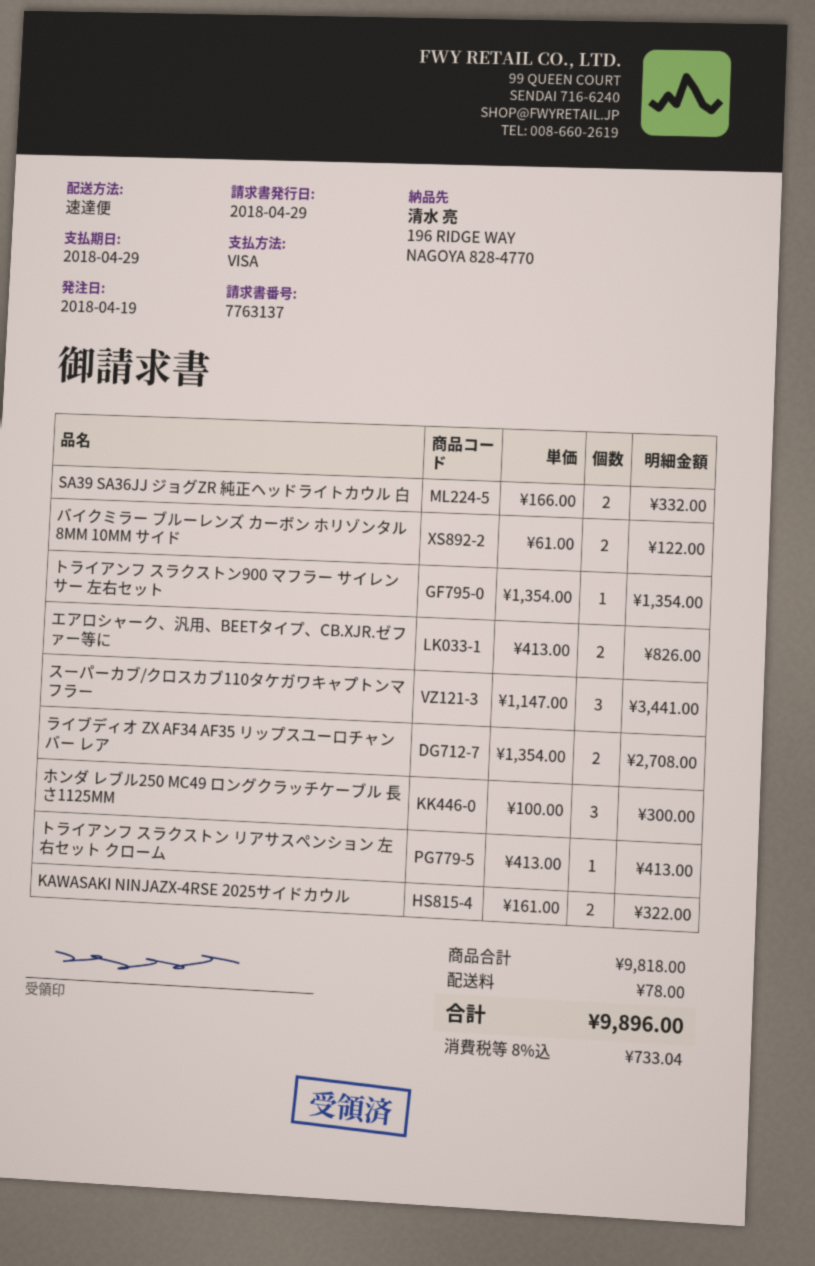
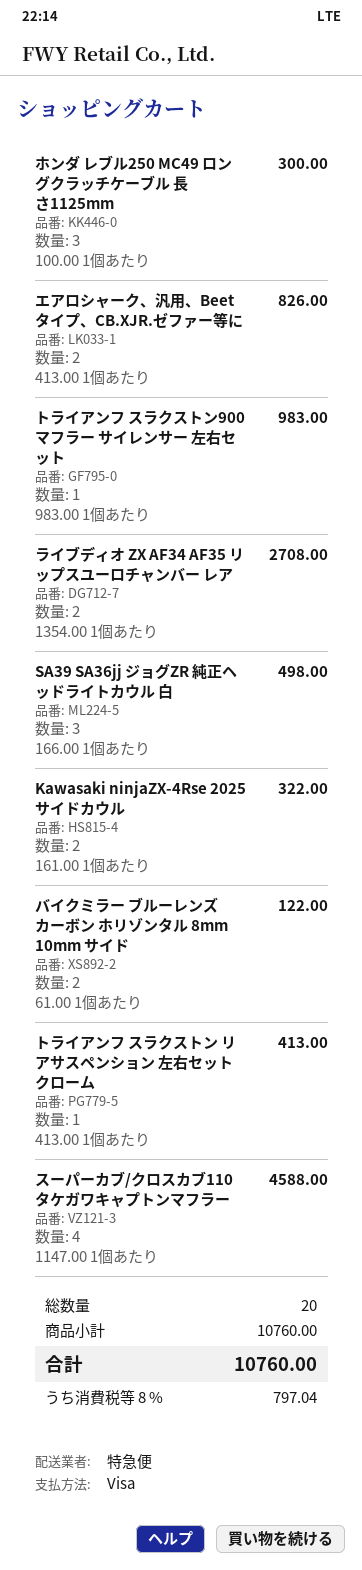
SA39 SA36JJ ジョグZR 純正ヘッドライトカウル 白: 2 x 166.00 = 332.00 -> 3 x 166.00 = 498.00
トライアンフ スラクストン900 マフラー サイレンサー 左右セット: 1 x 1354.00 = 1354.00 -> 1 x 983.00 = 983.00
スーパーカブ/クロスカブ110タケガワキャプトンマフラー: 3 x 1147.00 = 3441.00 -> 4 x 1147.00 = 4588.00
subtotal: 9818.00 -> 10760.00
shipping: 78.00 -> none
tax: 8% = 733.04 -> 8% = 797.04
total: 9896.00 -> 10760.00

